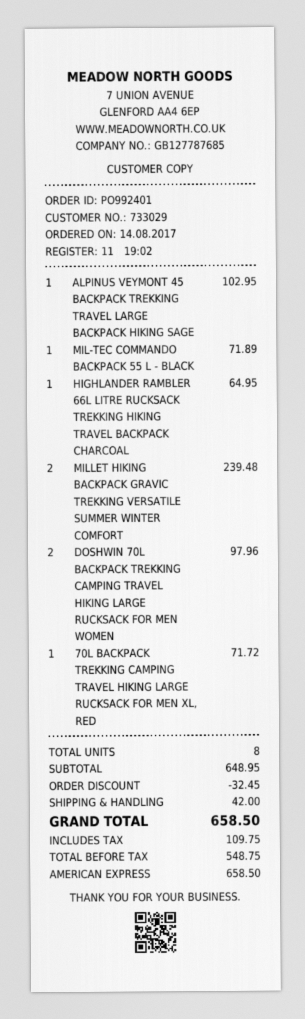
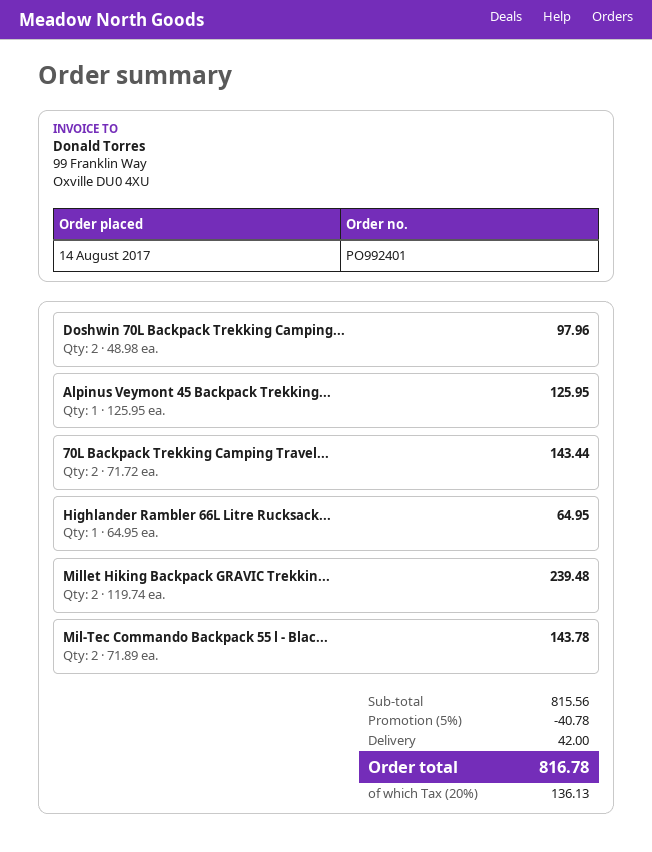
ALPINUS VEYMONT 45 BACKPACK TREKKING TRAVEL LARGE BACKPACK HIKING SAGE: 1 for 102.95 -> 1 for 125.95
MIL-TEC COMMANDO BACKPACK 55 L - BLACK: 1 for 71.89 -> 2 for 143.78
70L BACKPACK TREKKING CAMPING TRAVEL HIKING LARGE RUCKSACK FOR MEN XL, RED: 1 for 71.72 -> 2 for 143.44
subtotal: 648.95 -> 815.56
discount: 32.45 -> 40.78
tax: 109.75 -> 136.13
total: 658.50 -> 816.78

